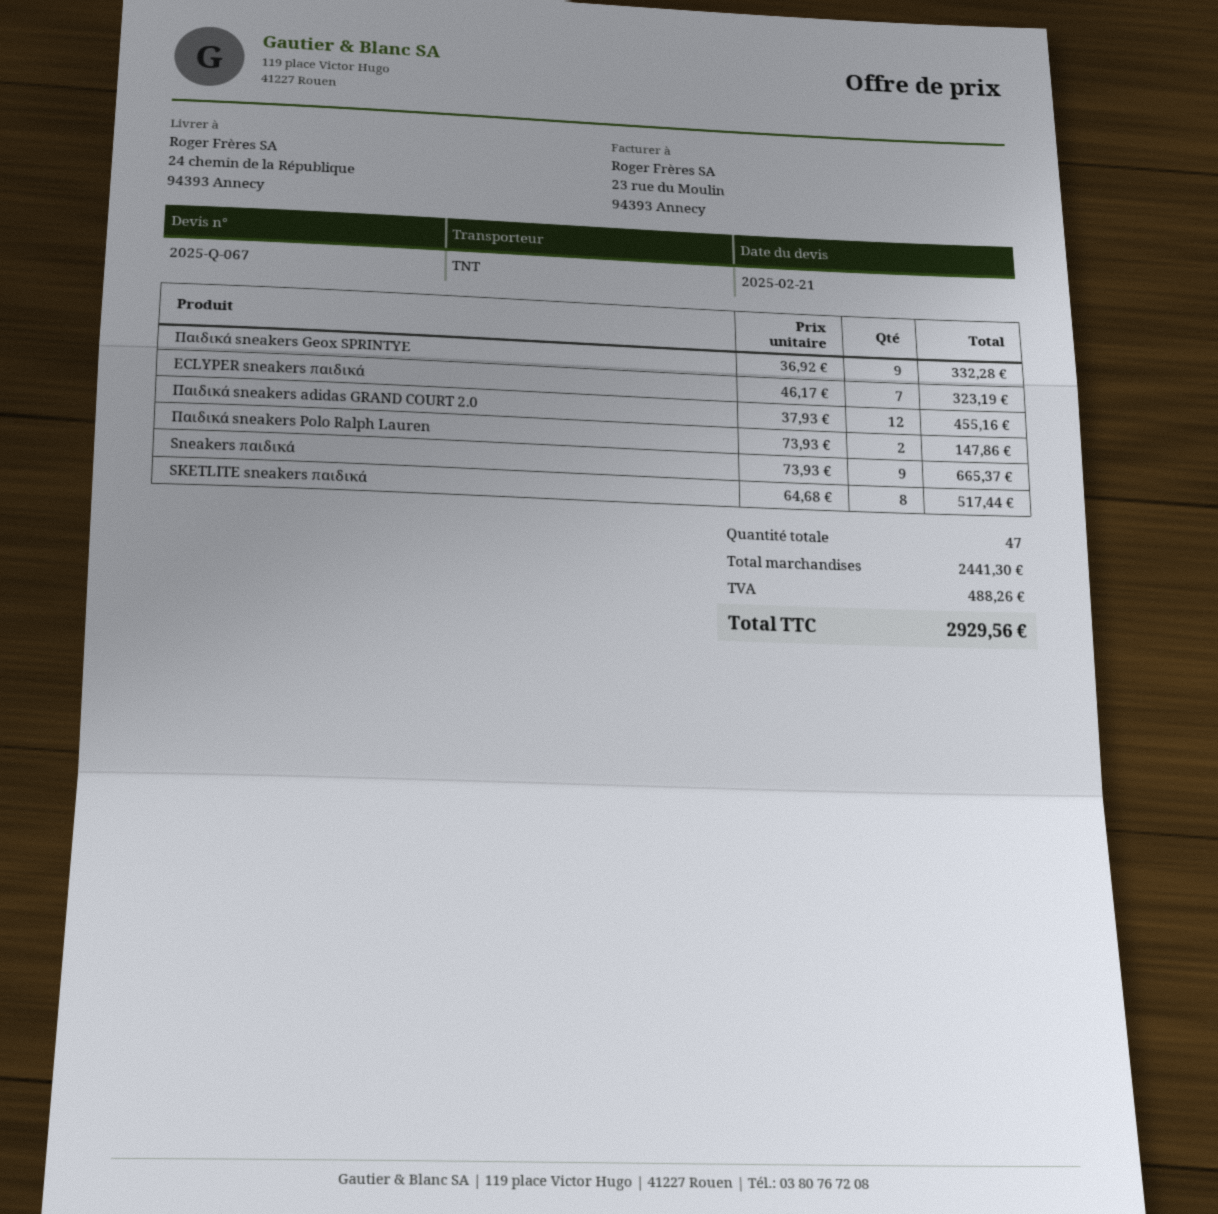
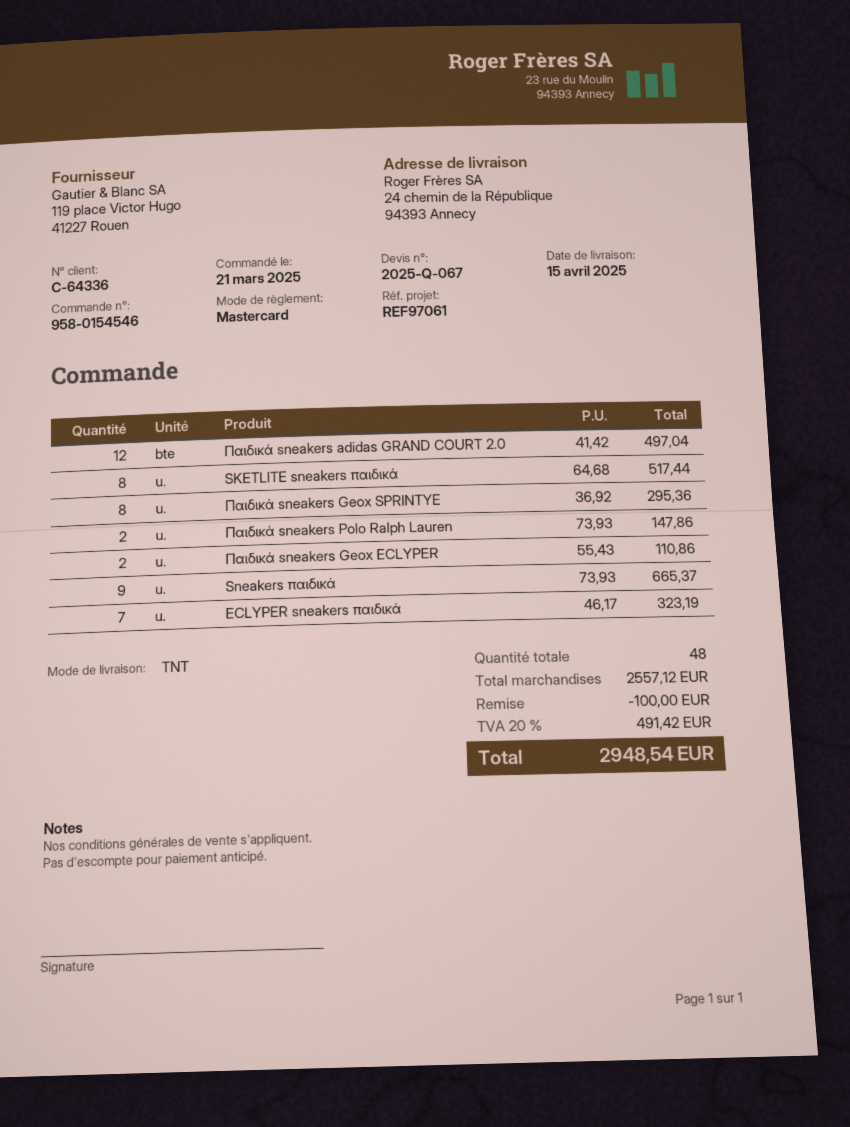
Παιδικά sneakers Geox SPRINTYE: 9 x 36.92 = 332.28 -> 8 x 36.92 = 295.36
Παιδικά sneakers adidas GRAND COURT 2.0: 12 x 37.93 = 455.16 -> 12 x 41.42 = 497.04
Παιδικά sneakers Geox ECLYPER: none -> 2 x 55.43 = 110.86
total quantity: 47 -> 48
subtotal: 2441.30 -> 2557.12
discount: none -> 100.00
tax: 488.26 -> 491.42
total: 2929.56 -> 2948.54

